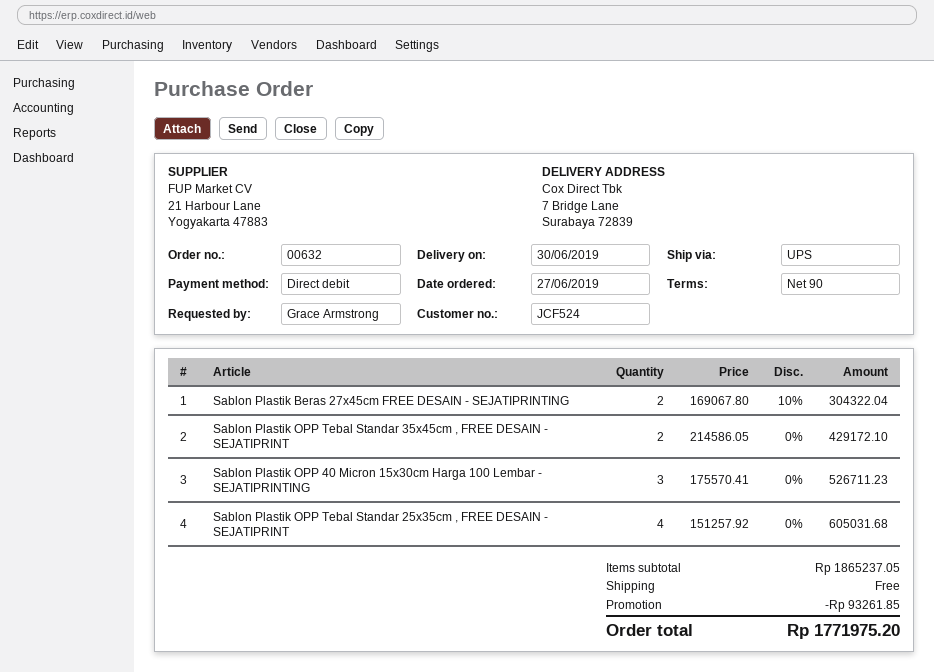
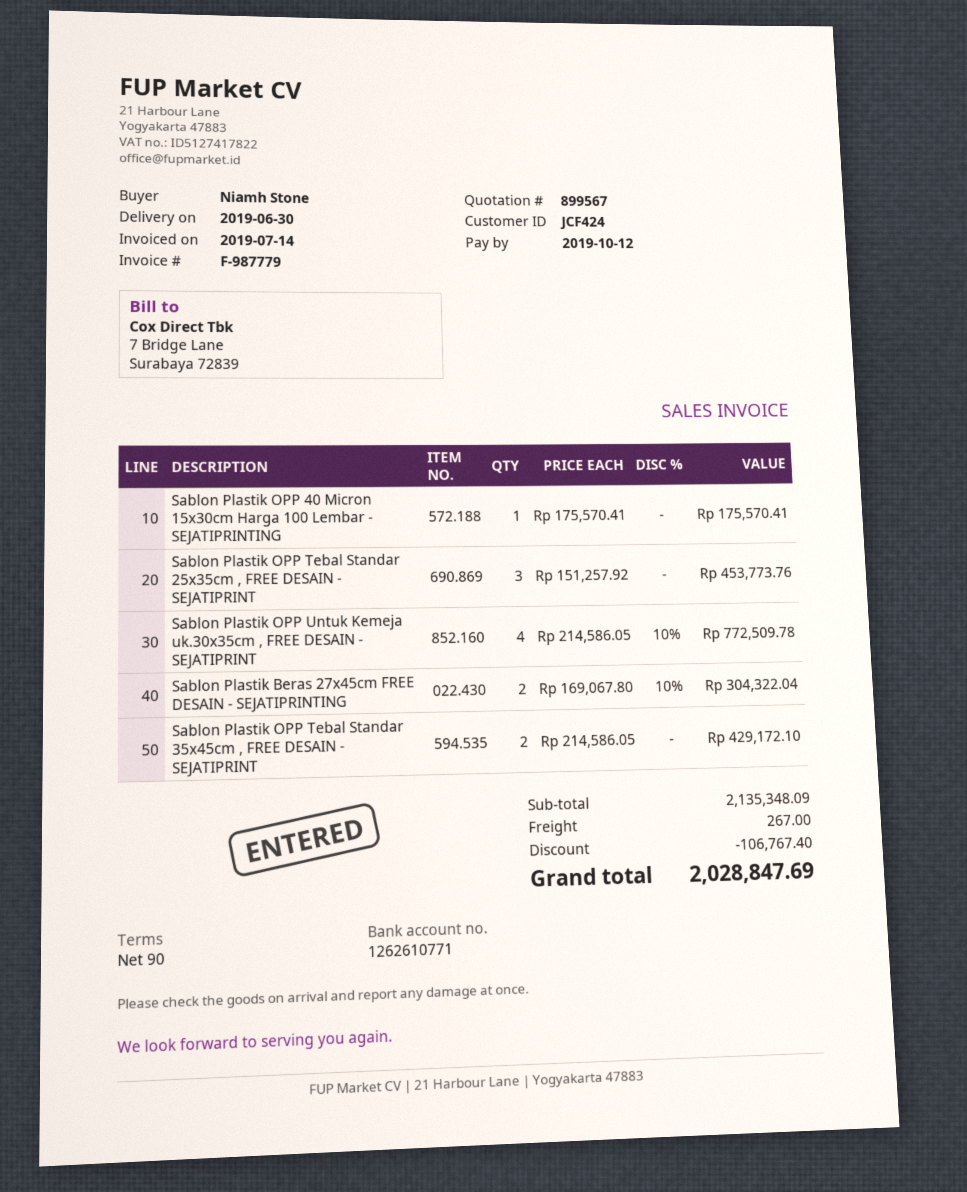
customer number: JCF524 -> JCF424
ordered by: Grace Armstrong -> Niamh Stone
Sablon Plastik OPP 40 Micron 15x30cm Harga 100 Lembar - SEJATIPRINTING: 3 x 175570.41 = 526711.23 -> 1 x 175570.41 = 175570.41
Sablon Plastik OPP Tebal Standar 25x35cm , FREE DESAIN - SEJATIPRINT: 4 x 151257.92 = 605031.68 -> 3 x 151257.92 = 453773.76
Sablon Plastik OPP Untuk Kemeja uk.30x35cm , FREE DESAIN - SEJATIPRINT: none -> 4 x 214586.05 - 10% = 772509.78
subtotal: 1865237.05 -> 2135348.09
discount: 93261.85 -> 106767.40
shipping: 0.00 -> 267.00
total: 1771975.20 -> 2028847.69

